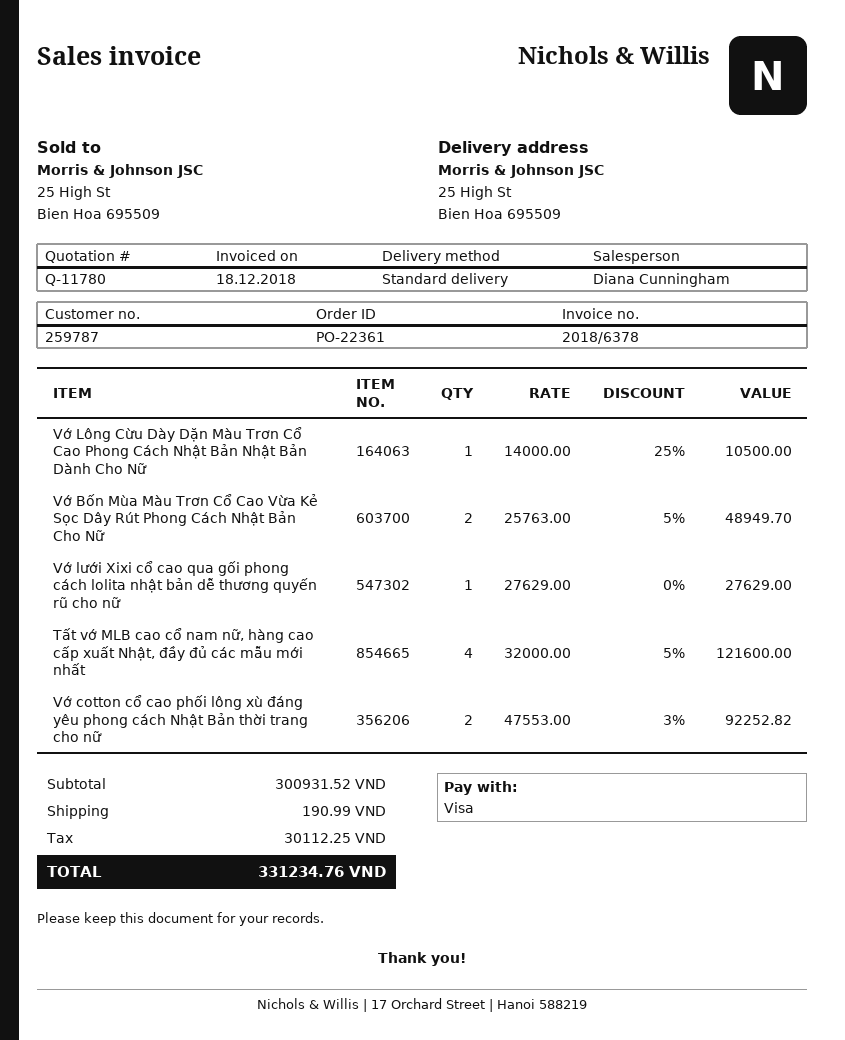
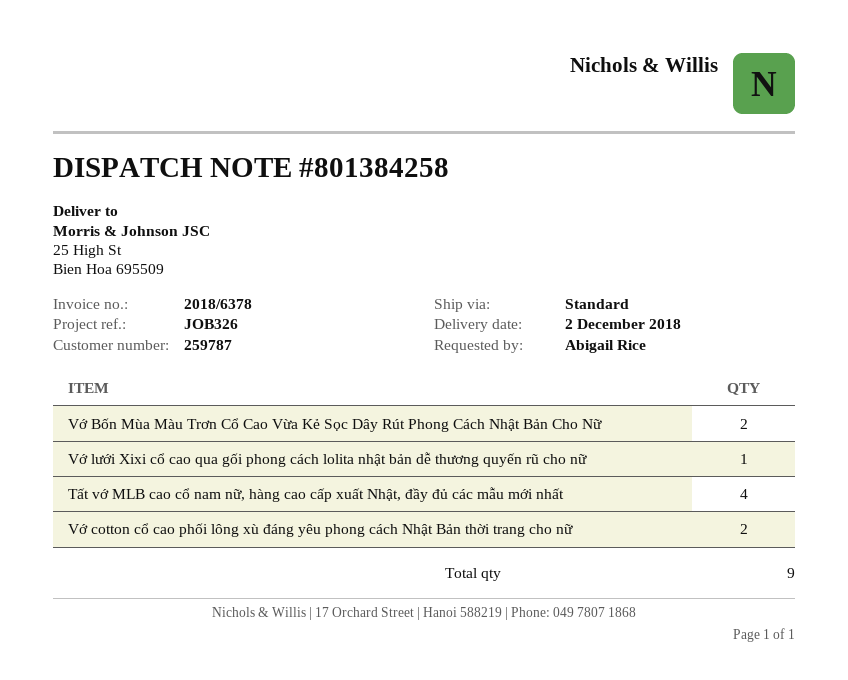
Vớ Lông Cừu Dày Dặn Màu Trơn Cổ Cao Phong Cách Nhật Bản Nhật Bản Dành Cho Nữ: 1 -> none

